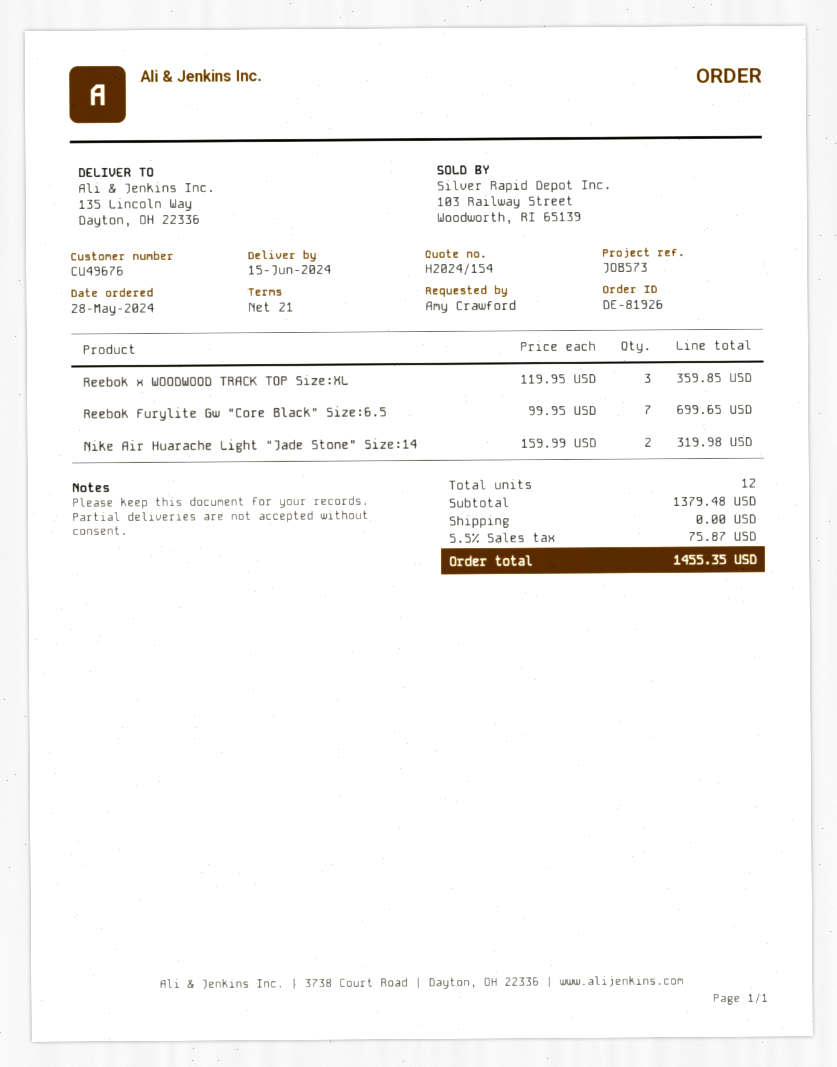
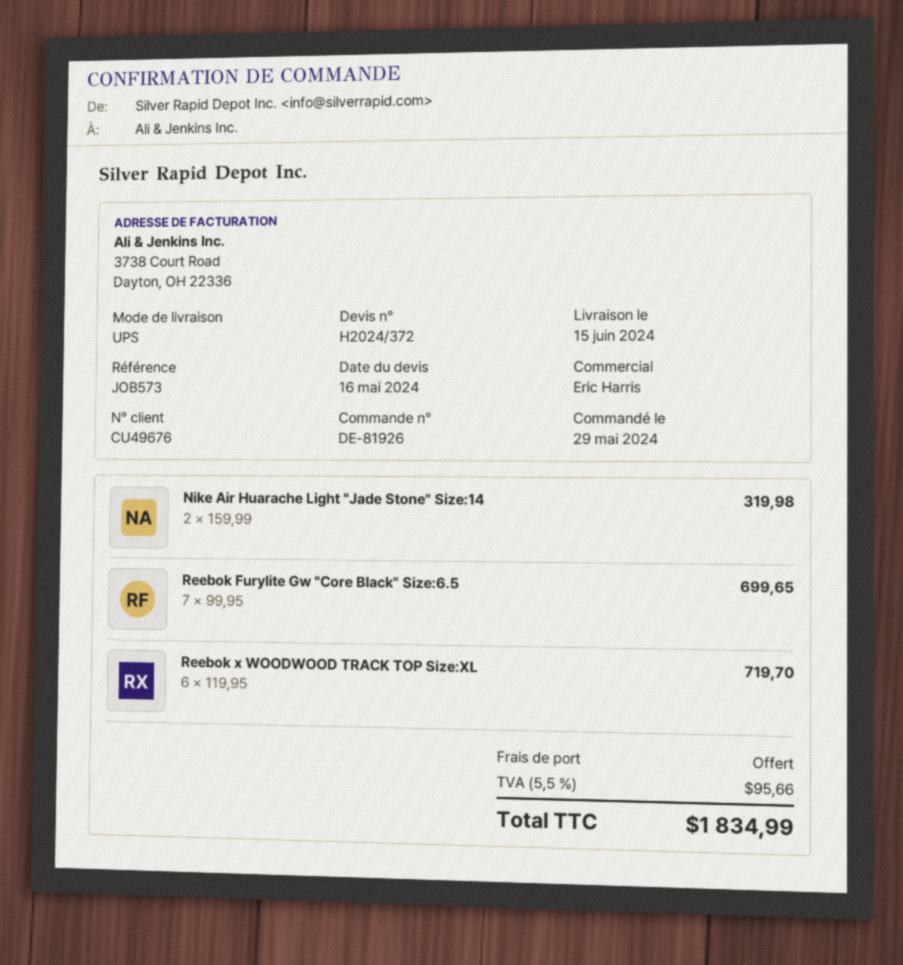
quote number: H2024/154 -> H2024/372
order date: 2024-05-28 -> 2024-05-29
Reebok x WOODWOOD TRACK TOP Size:XL: 3 x 119.95 = 359.85 -> 6 x 119.95 = 719.70
tax: 5.5% = 75.87 -> 5.5% = 95.66
total: 1455.35 -> 1834.99

